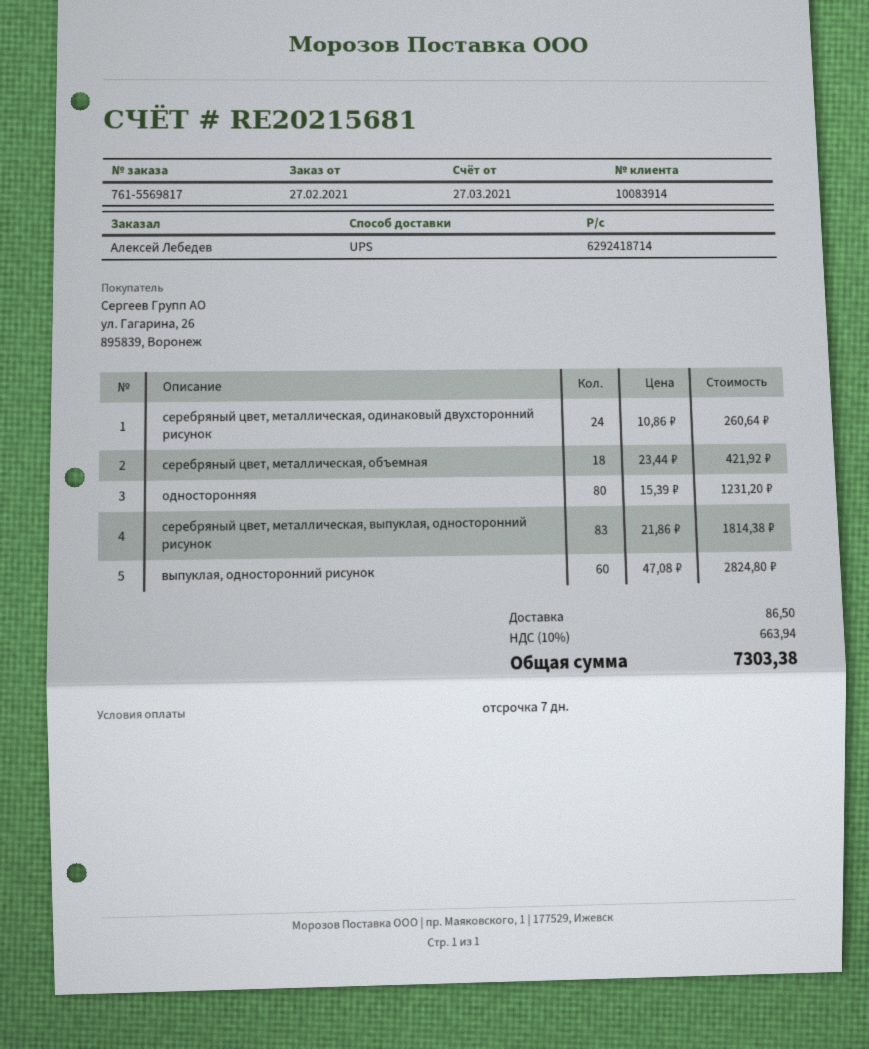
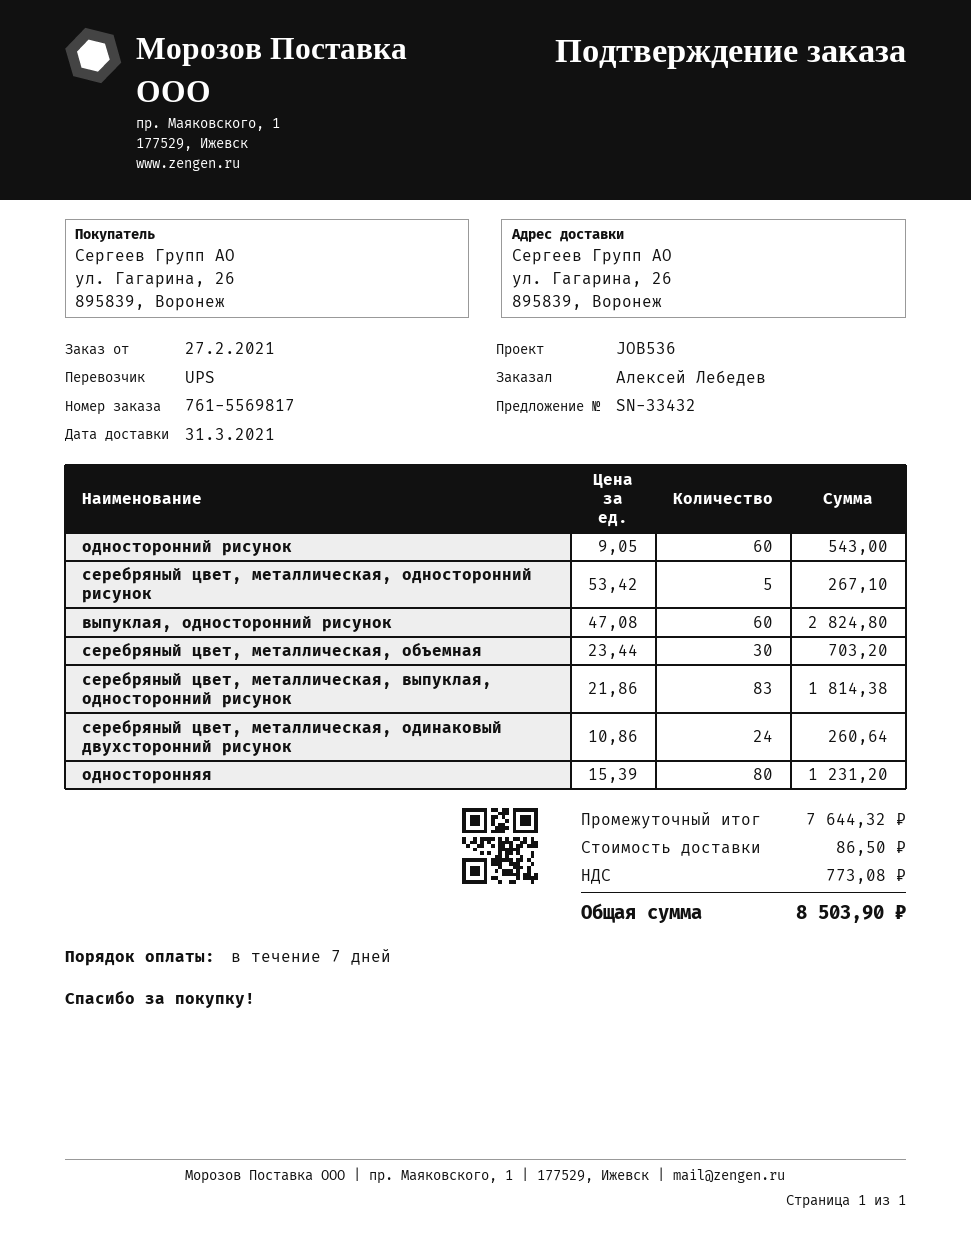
серебряный цвет, металлическая, объемная: 18 x 23.44 = 421.92 -> 30 x 23.44 = 703.20
односторонний рисунок: none -> 60 x 9.05 = 543.00
серебряный цвет, металлическая, односторонний рисунок: none -> 5 x 53.42 = 267.10
tax: 663.94 -> 773.08
total: 7303.38 -> 8503.90

